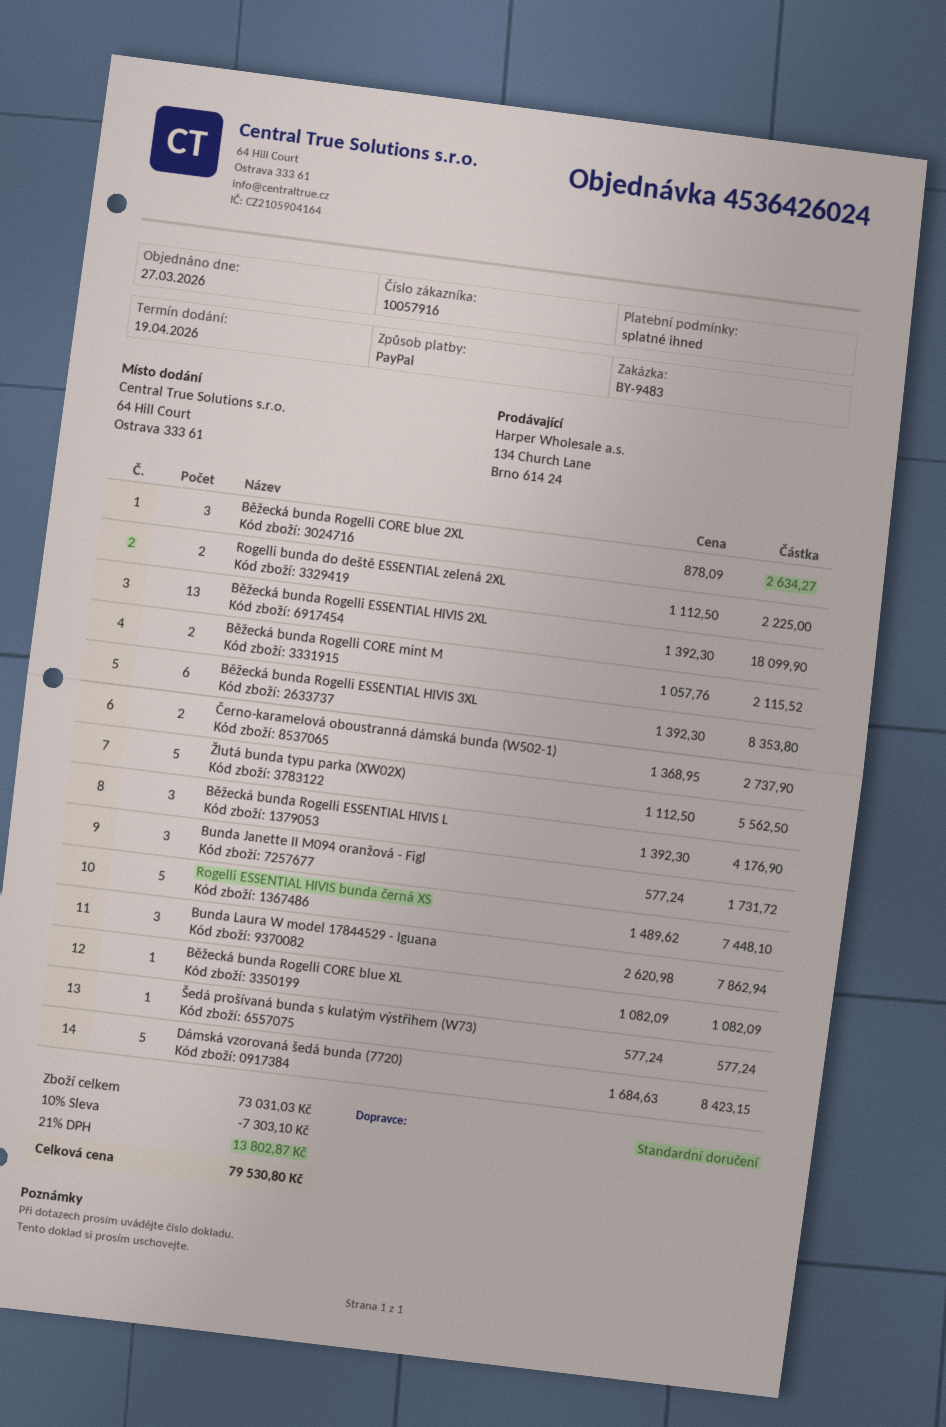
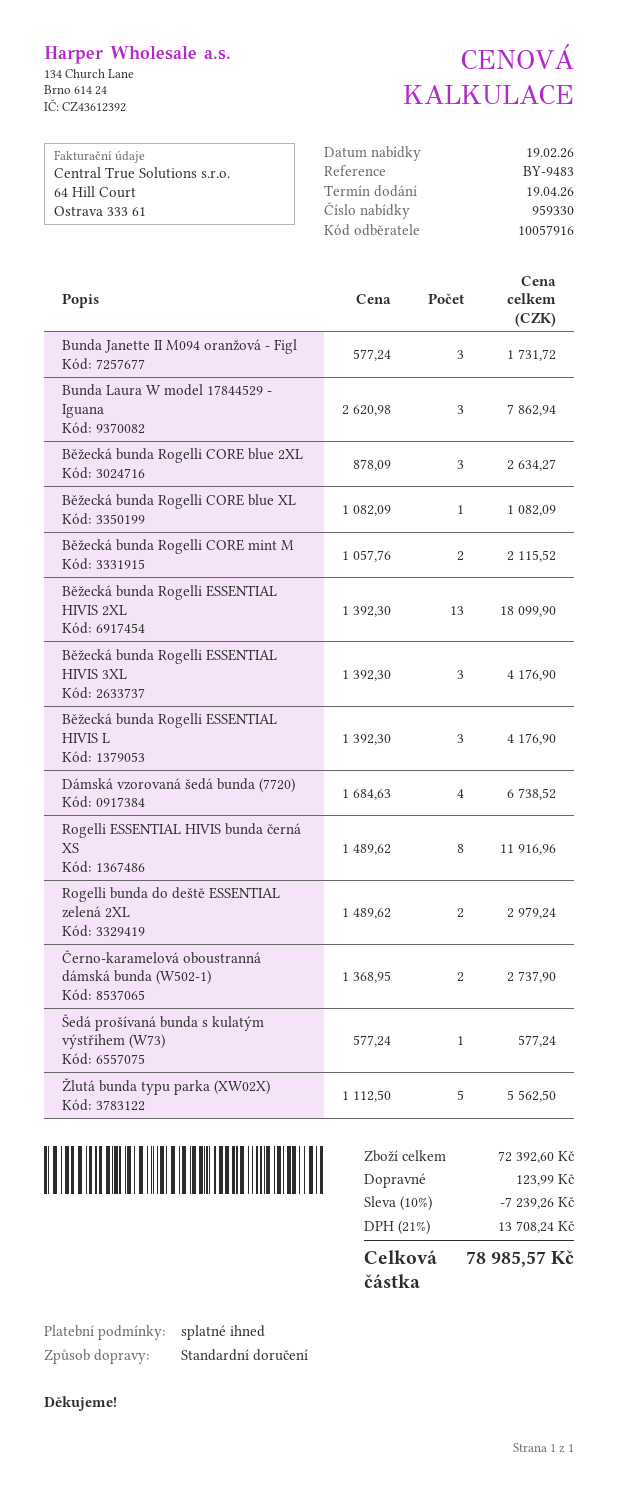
Rogelli bunda do deště ESSENTIAL zelená 2XL: 2 x 1112.50 = 2225.00 -> 2 x 1489.62 = 2979.24
Běžecká bunda Rogelli ESSENTIAL HIVIS 3XL: 6 x 1392.30 = 8353.80 -> 3 x 1392.30 = 4176.90
Rogelli ESSENTIAL HIVIS bunda černá XS: 5 x 1489.62 = 7448.10 -> 8 x 1489.62 = 11916.96
Dámská vzorovaná šedá bunda (7720): 5 x 1684.63 = 8423.15 -> 4 x 1684.63 = 6738.52
subtotal: 73031.03 -> 72392.60
discount: 10% = 7303.10 -> 10% = 7239.26
shipping: none -> 123.99
tax: 21% = 13802.87 -> 21% = 13708.24
total: 79530.80 -> 78985.57

